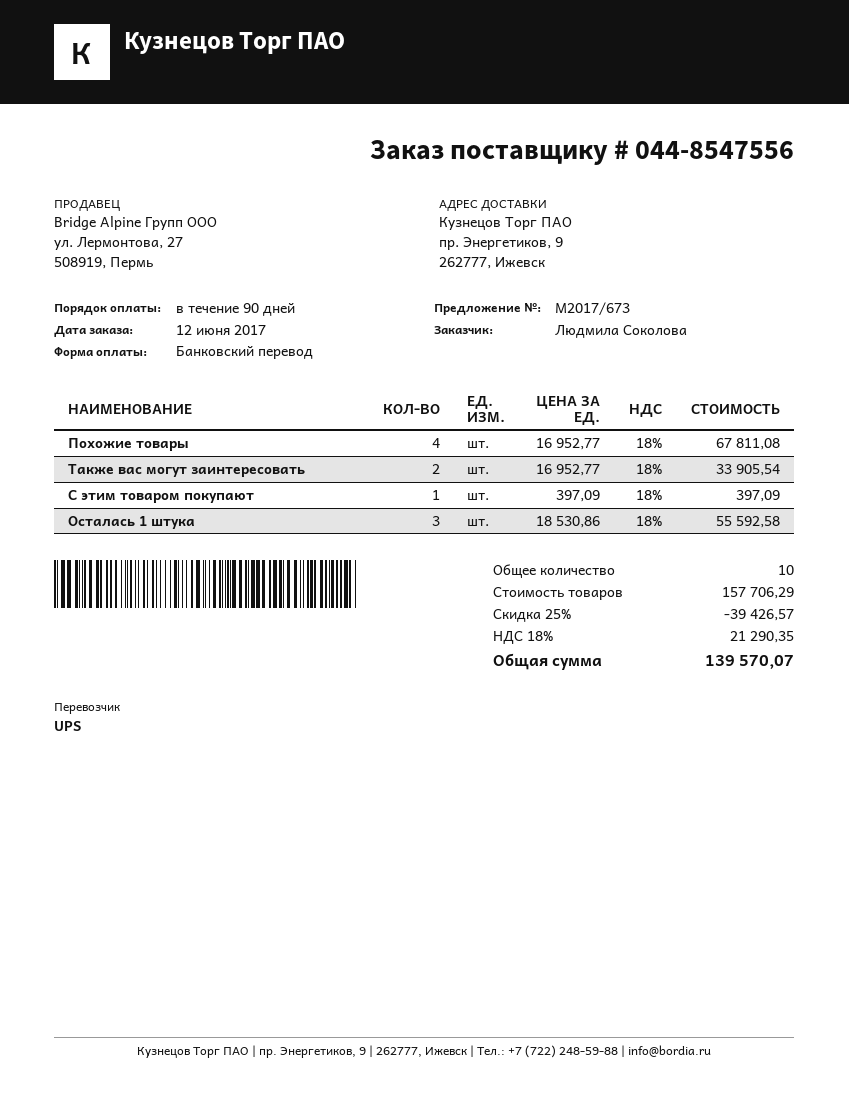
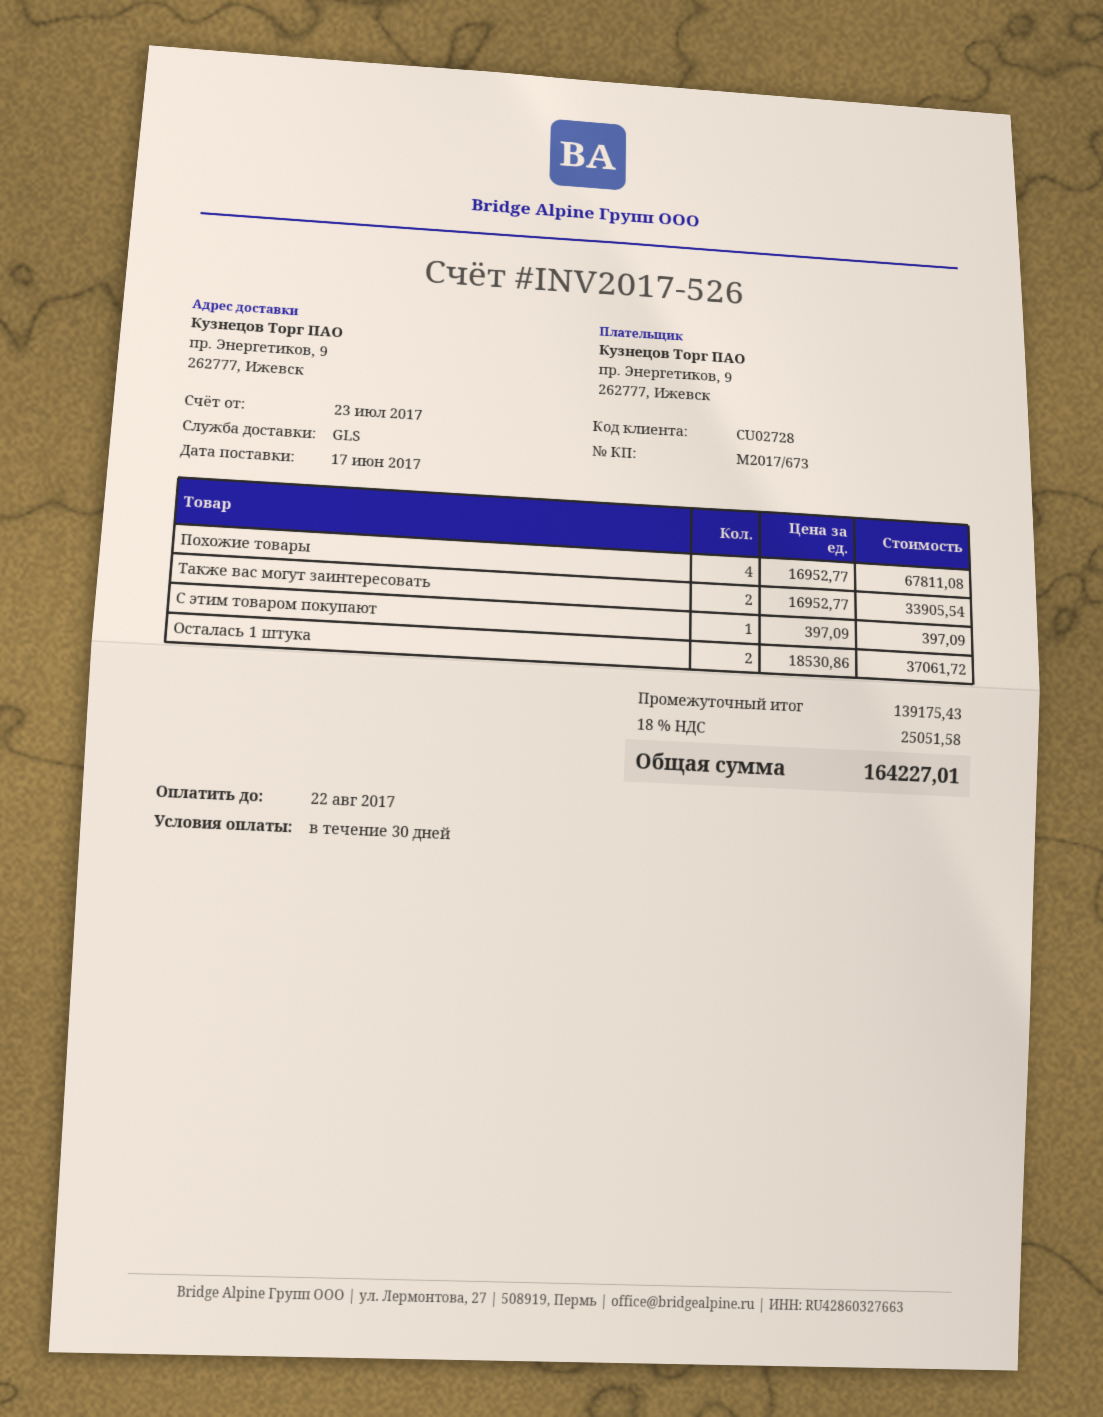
payment terms: 90 days -> 30 days
shipping method: UPS -> GLS
Осталась 1 штука: 3 x 18530.86 = 55592.58 -> 2 x 18530.86 = 37061.72
subtotal: 157706.29 -> 139175.43
discount: 25% = 39426.57 -> none
tax: 18% = 21290.35 -> 18% = 25051.58
total: 139570.07 -> 164227.01

